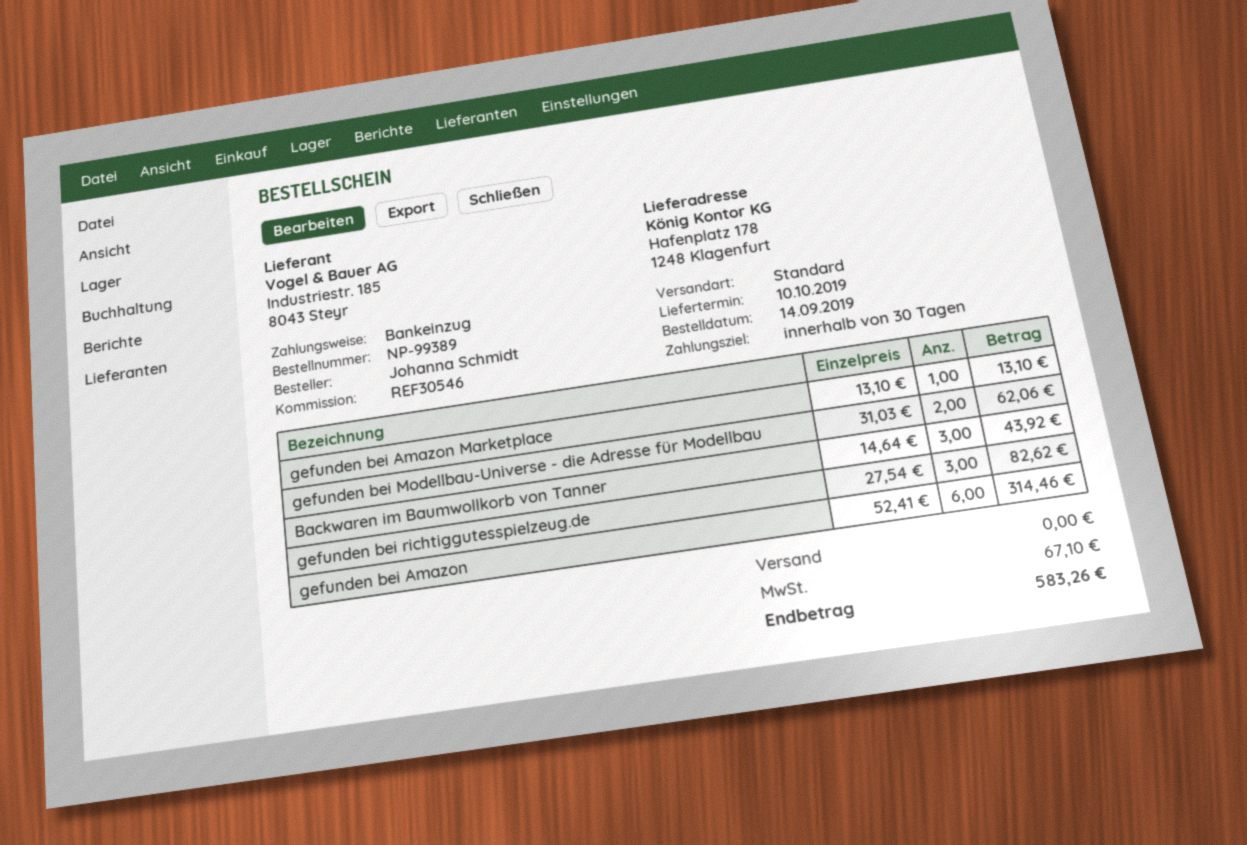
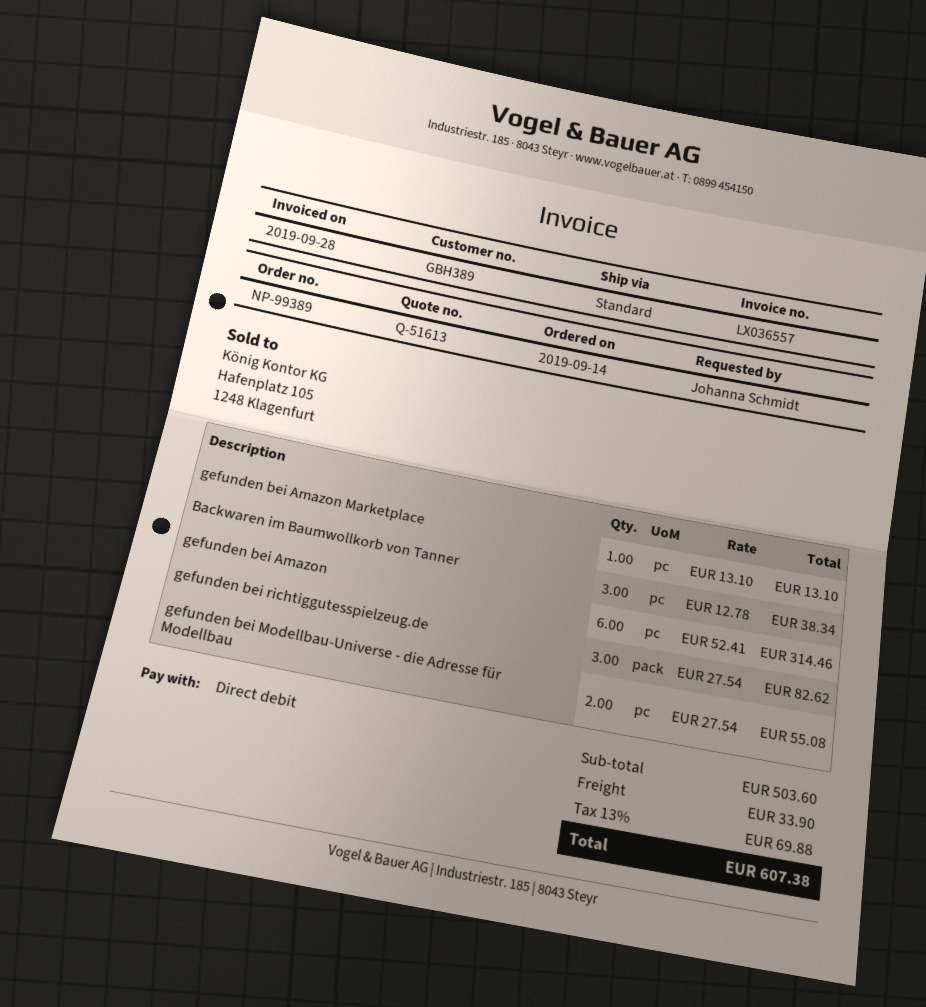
gefunden bei Modellbau-Universe - die Adresse für Modellbau: 2 x 31.03 = 62.06 -> 2 x 27.54 = 55.08
Backwaren im Baumwollkorb von Tanner: 3 x 14.64 = 43.92 -> 3 x 12.78 = 38.34
shipping: 0.00 -> 33.90
tax: 67.10 -> 69.88
total: 583.26 -> 607.38

